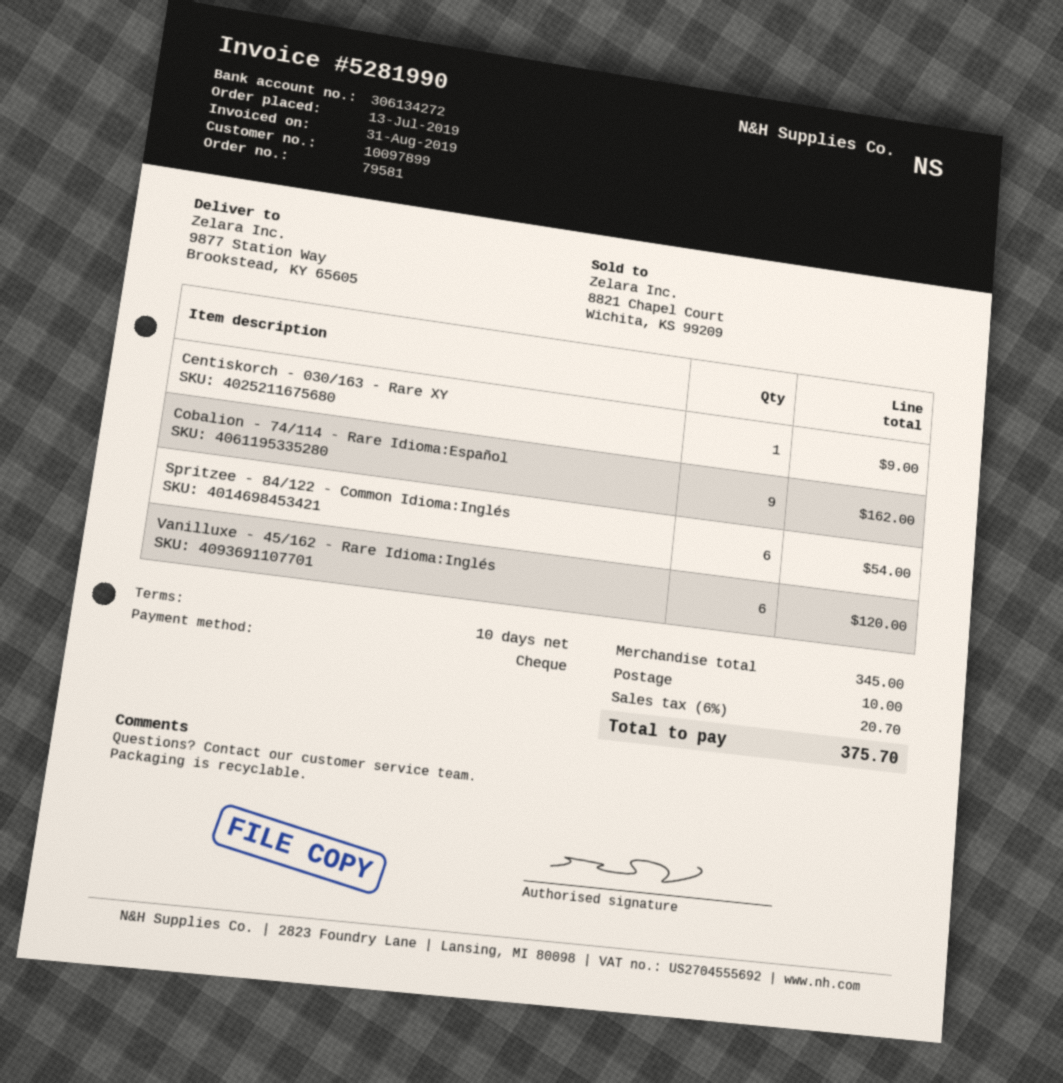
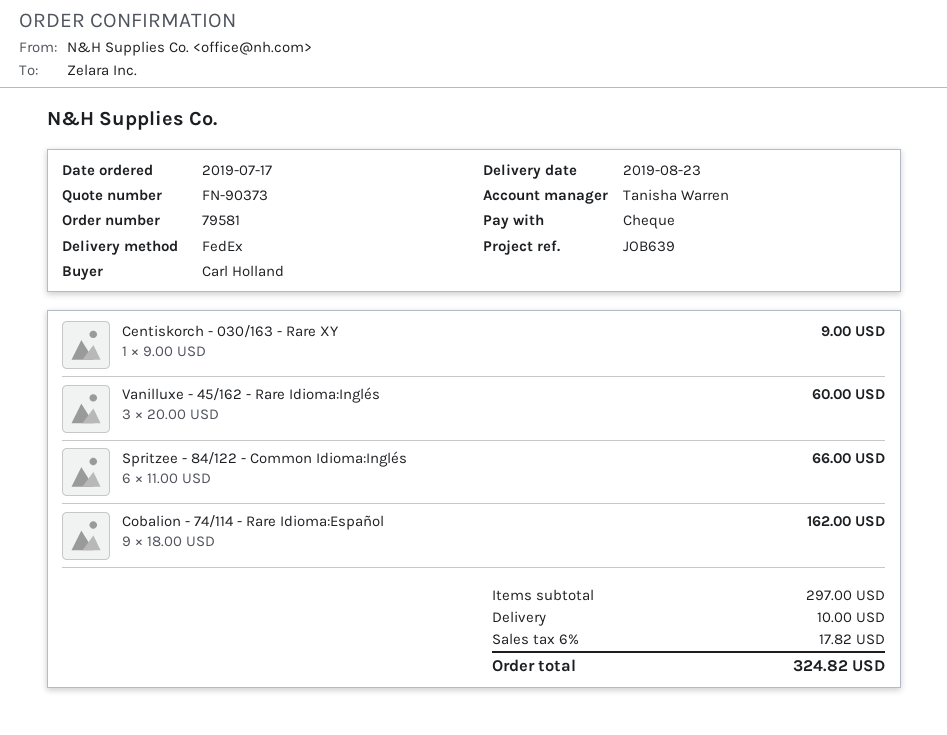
order date: 2019-07-13 -> 2019-07-17
Spritzee - 84/122 - Common Idioma:Inglés: 6 for 54.00 -> 6 for 66.00
Vanilluxe - 45/162 - Rare Idioma:Inglés: 6 for 120.00 -> 3 for 60.00
subtotal: 345.00 -> 297.00
tax: 6% = 20.70 -> 6% = 17.82
total: 375.70 -> 324.82

